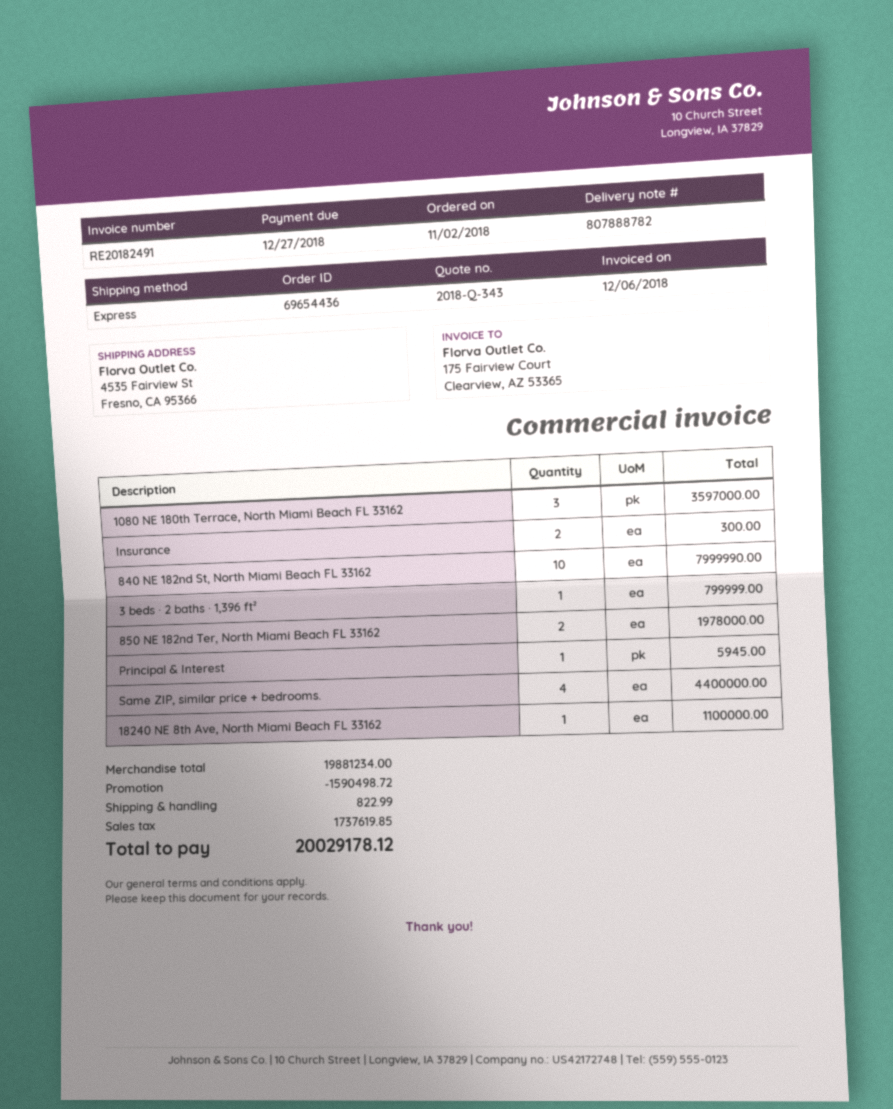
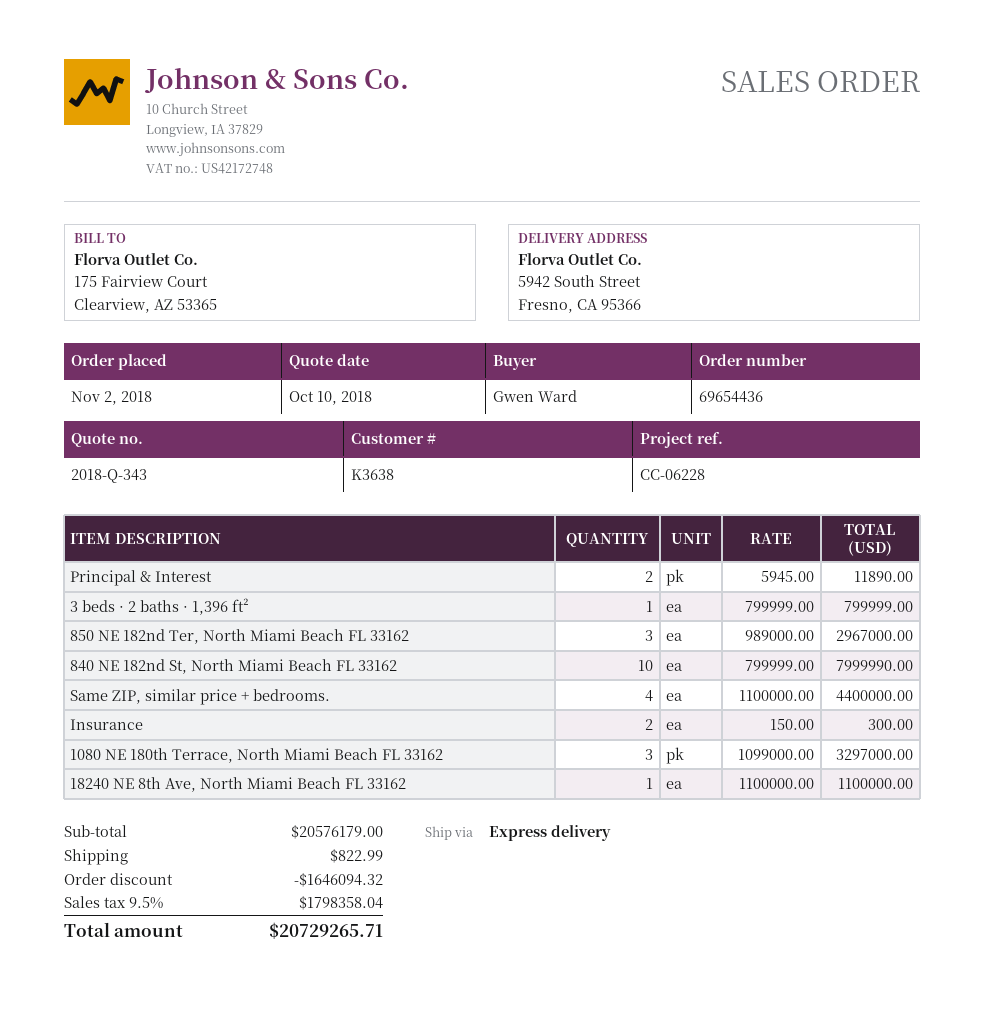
ship to: 4535 Fairview St, Fresno, CA 95366 -> 5942 South Street, Fresno, CA 95366
1080 NE 180th Terrace, North Miami Beach FL 33162: 3 for 3597000.00 -> 3 for 3297000.00
850 NE 182nd Ter, North Miami Beach FL 33162: 2 for 1978000.00 -> 3 for 2967000.00
Principal & Interest: 1 for 5945.00 -> 2 for 11890.00
subtotal: 19881234.00 -> 20576179.00
discount: 1590498.72 -> 1646094.32
tax: 1737619.85 -> 1798358.04
total: 20029178.12 -> 20729265.71

